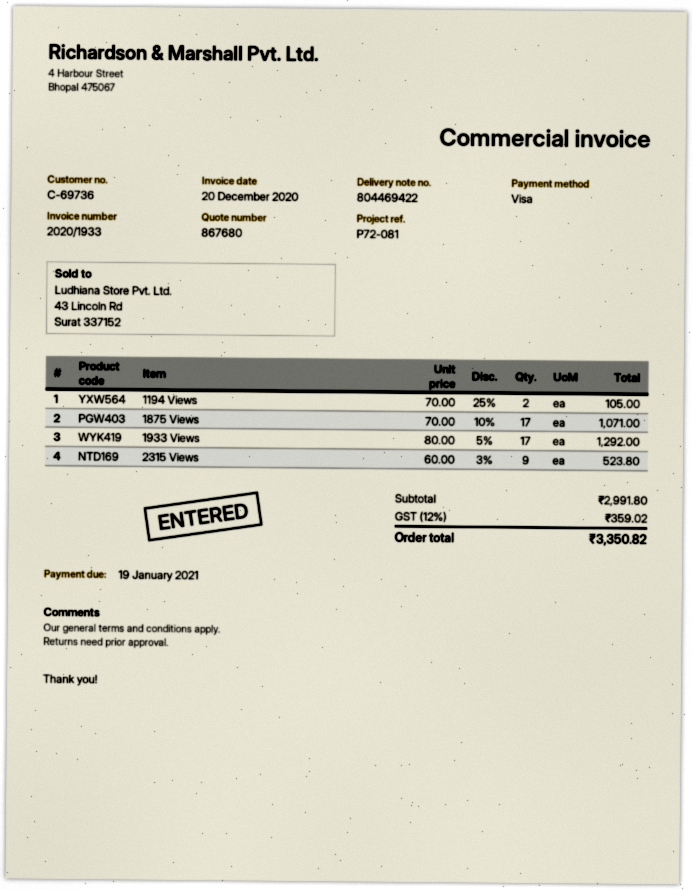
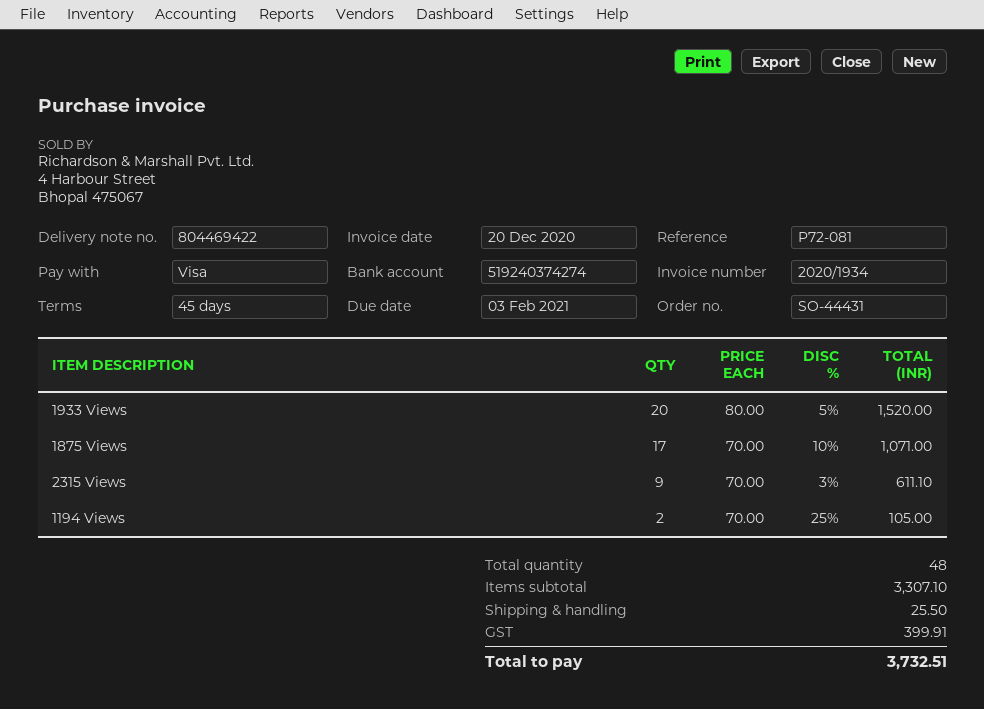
invoice number: 2020/1933 -> 2020/1934
due date: 2021-01-19 -> 2021-02-03
1933 Views: 17 x 80.00 - 5% = 1292.00 -> 20 x 80.00 - 5% = 1520.00
2315 Views: 9 x 60.00 - 3% = 523.80 -> 9 x 70.00 - 3% = 611.10
subtotal: 2991.80 -> 3307.10
shipping: none -> 25.50
tax: 359.02 -> 399.91
total: 3350.82 -> 3732.51

